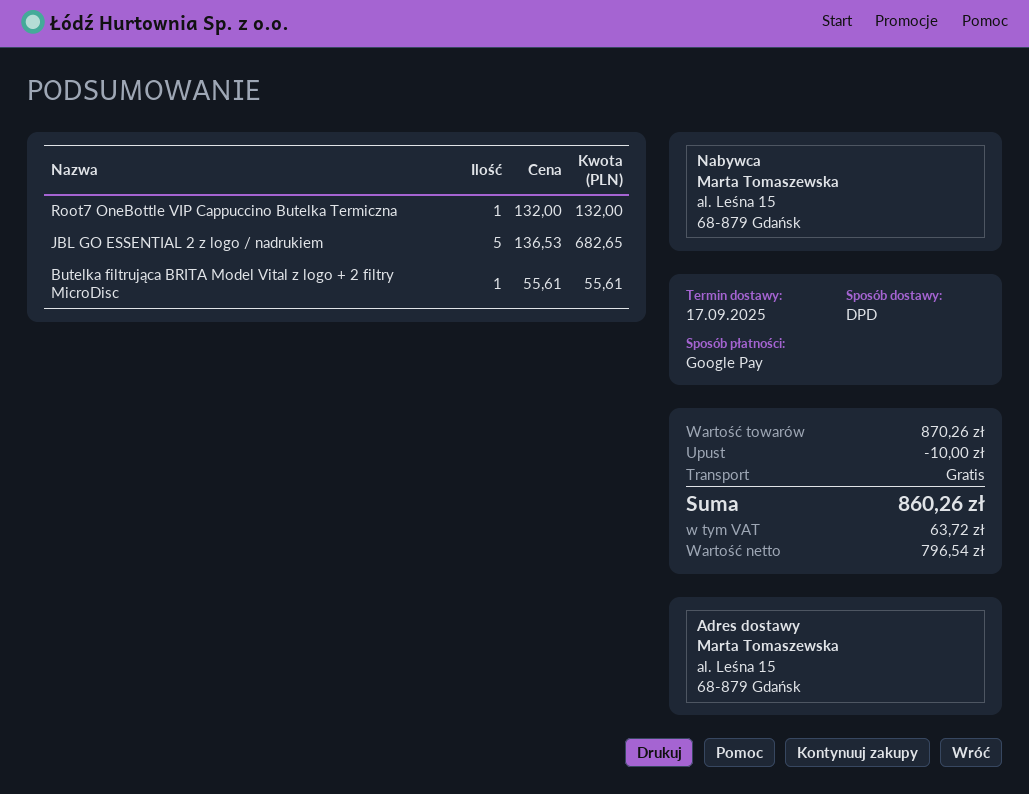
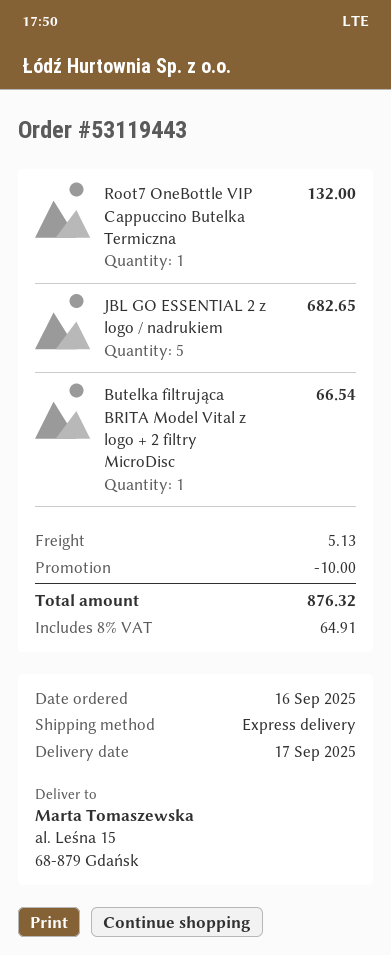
shipping method: DPD -> express
Butelka filtrująca BRITA Model Vital z logo + 2 filtry MicroDisc: 1 for 55.61 -> 1 for 66.54
shipping: 0.00 -> 5.13
tax: 63.72 -> 64.91
total: 860.26 -> 876.32

